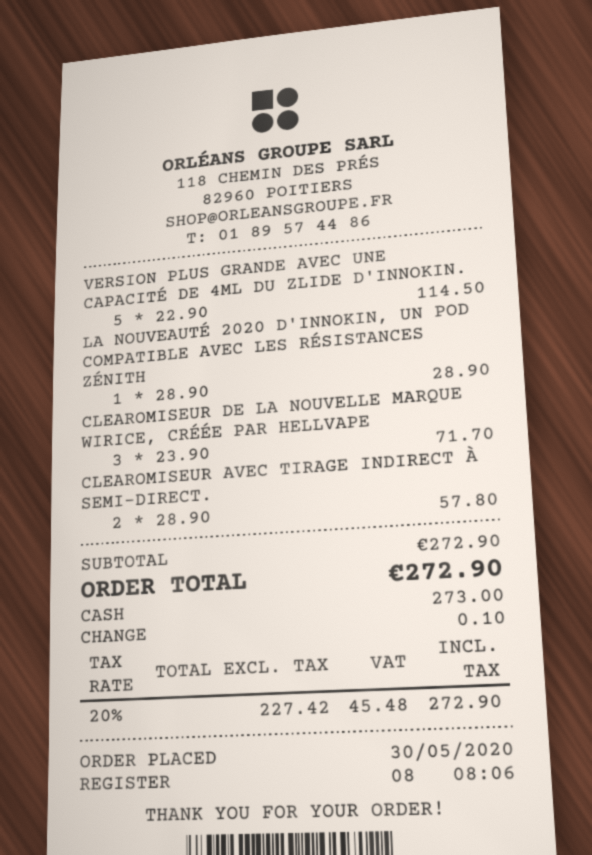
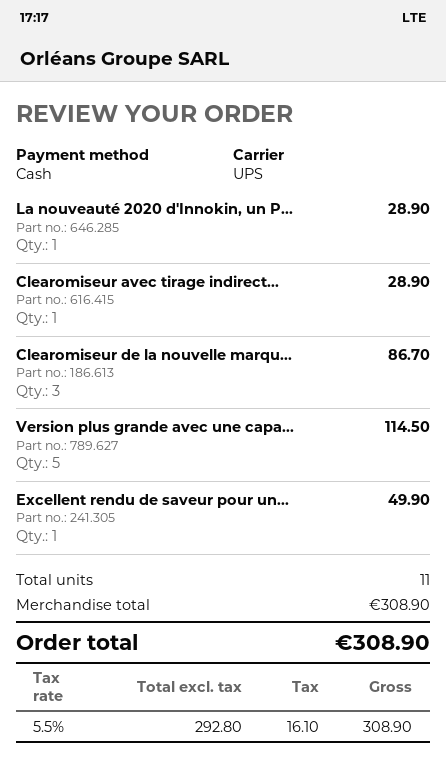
CLEAROMISEUR DE LA NOUVELLE MARQUE WIRICE, CRÉÉE PAR HELLVAPE: 3 for 71.70 -> 3 for 86.70
CLEAROMISEUR AVEC TIRAGE INDIRECT À SEMI-DIRECT.: 2 for 57.80 -> 1 for 28.90
Excellent rendu de saveur pour un...: none -> 1 for 49.90
subtotal: 272.90 -> 308.90
net: 227.42 -> 292.80
tax: 20% = 45.48 -> 5.5% = 16.10
total: 272.90 -> 308.90

